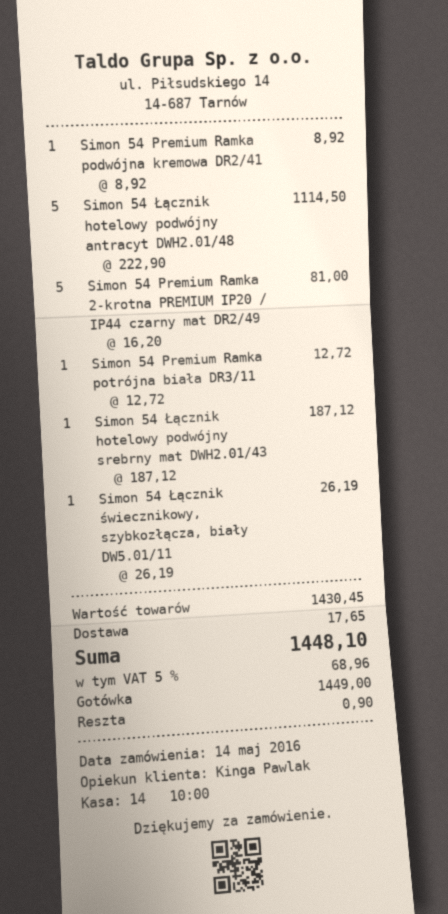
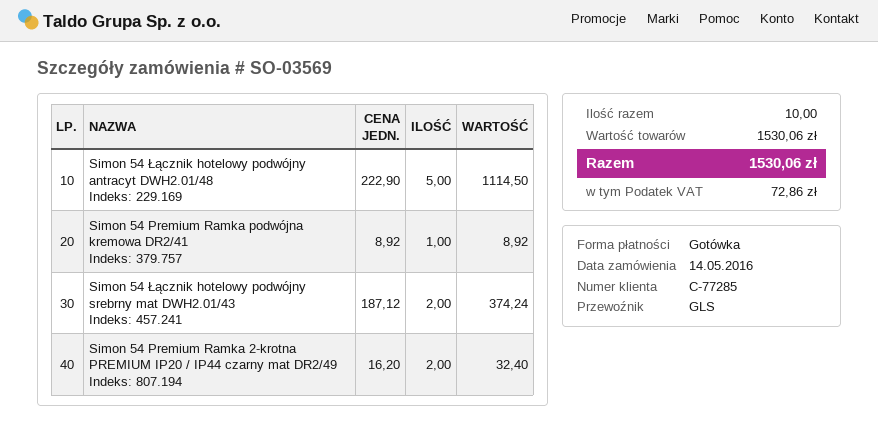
Simon 54 Premium Ramka 2-krotna PREMIUM IP20 / IP44 czarny mat DR2/49: 5 x 16.20 = 81.00 -> 2 x 16.20 = 32.40
Simon 54 Premium Ramka potrójna biała DR3/11: 1 x 12.72 = 12.72 -> none
Simon 54 Łącznik hotelowy podwójny srebrny mat DWH2.01/43: 1 x 187.12 = 187.12 -> 2 x 187.12 = 374.24
Simon 54 Łącznik świecznikowy, szybkozłącza, biały DW5.01/11: 1 x 26.19 = 26.19 -> none
subtotal: 1430.45 -> 1530.06
shipping: 17.65 -> none
tax: 68.96 -> 72.86
total: 1448.10 -> 1530.06

